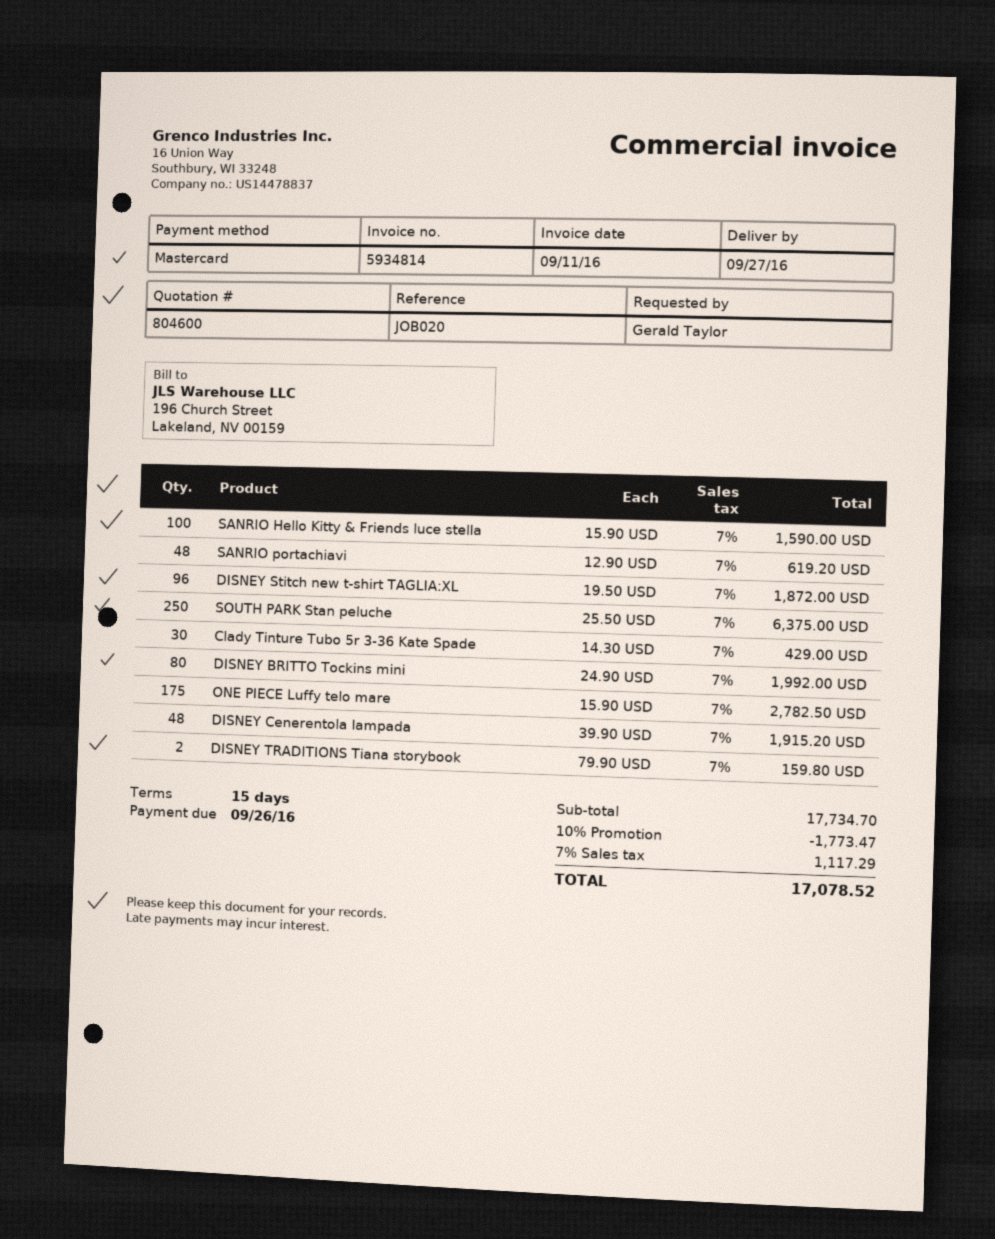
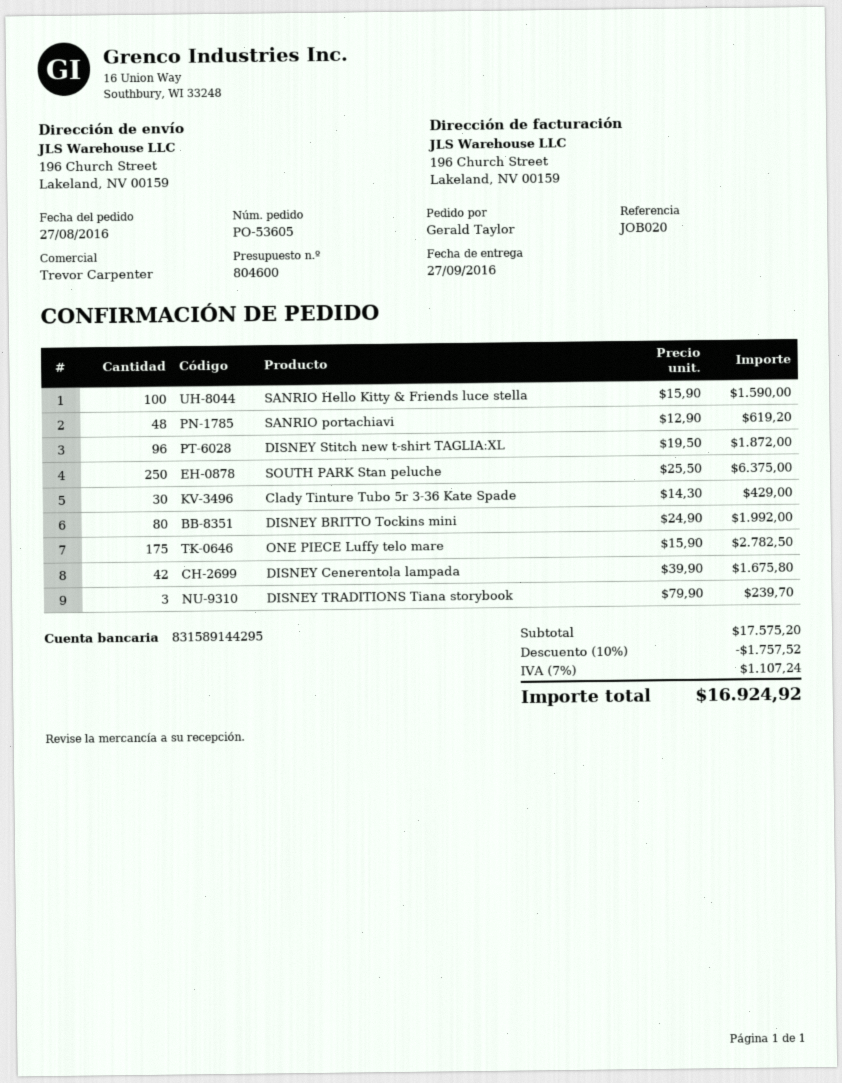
DISNEY Cenerentola lampada: 48 x 39.90 = 1915.20 -> 42 x 39.90 = 1675.80
DISNEY TRADITIONS Tiana storybook: 2 x 79.90 = 159.80 -> 3 x 79.90 = 239.70
subtotal: 17734.70 -> 17575.20
discount: 10% = 1773.47 -> 10% = 1757.52
tax: 7% = 1117.29 -> 7% = 1107.24
total: 17078.52 -> 16924.92

